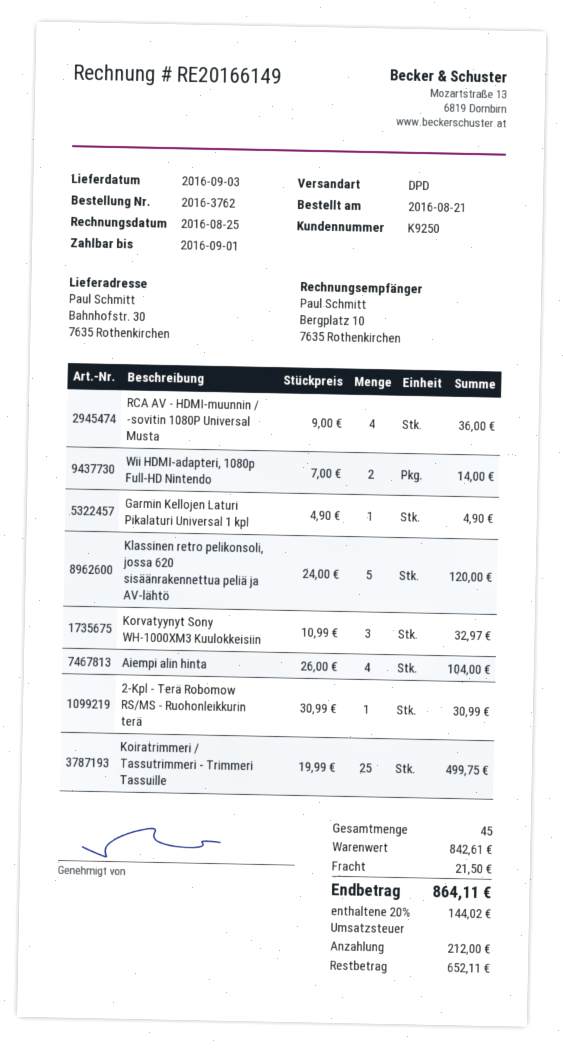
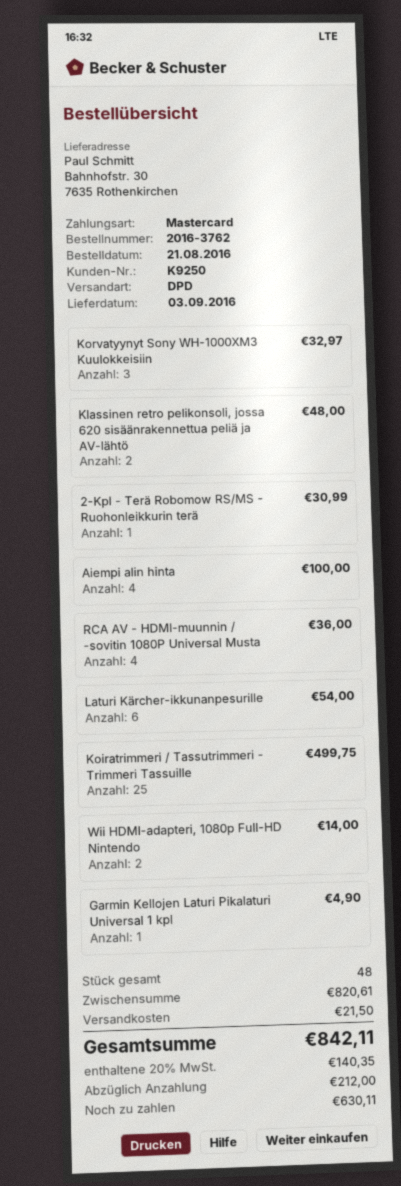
Klassinen retro pelikonsoli, jossa 620 sisäänrakennettua peliä ja AV-lähtö: 5 for 120.00 -> 2 for 48.00
Aiempi alin hinta: 4 for 104.00 -> 4 for 100.00
Laturi Kärcher-ikkunanpesurille: none -> 6 for 54.00
total quantity: 45 -> 48
subtotal: 842.61 -> 820.61
tax: 20% = 144.02 -> 20% = 140.35
total: 864.11 -> 842.11
balance: 652.11 -> 630.11

